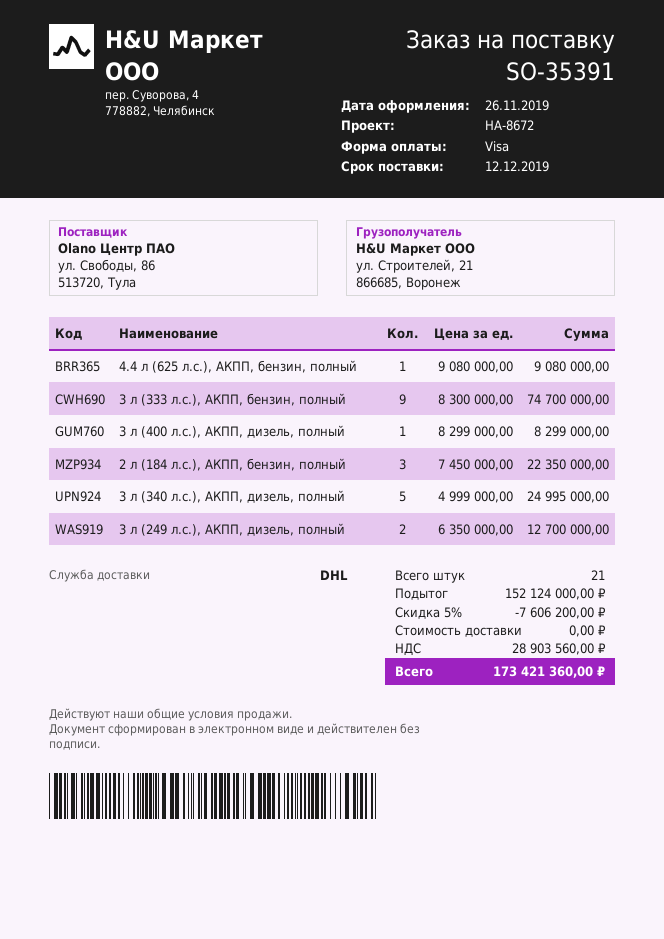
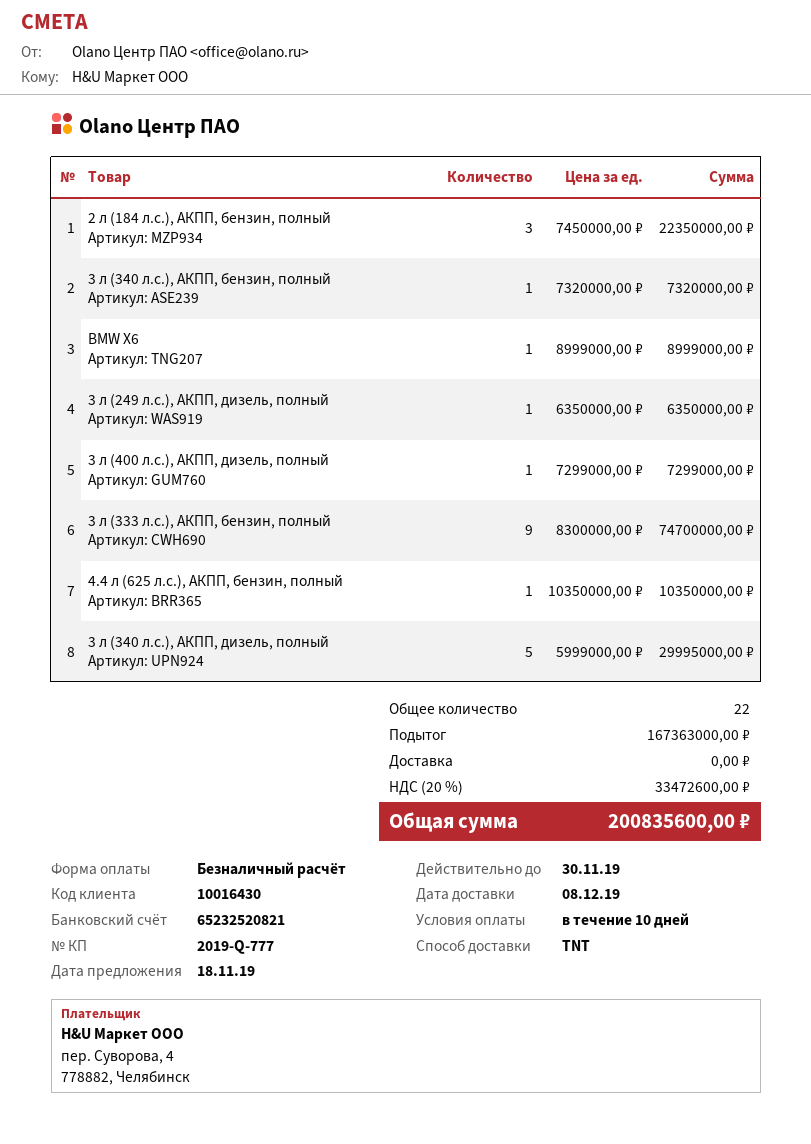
delivery date: 2019-12-12 -> 2019-12-08
payment method: Visa -> bank transfer
shipping method: DHL -> TNT
4.4 л (625 л.с.), АКПП, бензин, полный: 1 x 9080000.00 = 9080000.00 -> 1 x 10350000.00 = 10350000.00
3 л (400 л.с.), АКПП, дизель, полный: 1 x 8299000.00 = 8299000.00 -> 1 x 7299000.00 = 7299000.00
3 л (340 л.с.), АКПП, дизель, полный: 5 x 4999000.00 = 24995000.00 -> 5 x 5999000.00 = 29995000.00
3 л (249 л.с.), АКПП, дизель, полный: 2 x 6350000.00 = 12700000.00 -> 1 x 6350000.00 = 6350000.00
3 л (340 л.с.), АКПП, бензин, полный: none -> 1 x 7320000.00 = 7320000.00
BMW X6: none -> 1 x 8999000.00 = 8999000.00
total quantity: 21 -> 22
subtotal: 152124000.00 -> 167363000.00
discount: 5% = 7606200.00 -> none
tax: 28903560.00 -> 33472600.00
total: 173421360.00 -> 200835600.00

